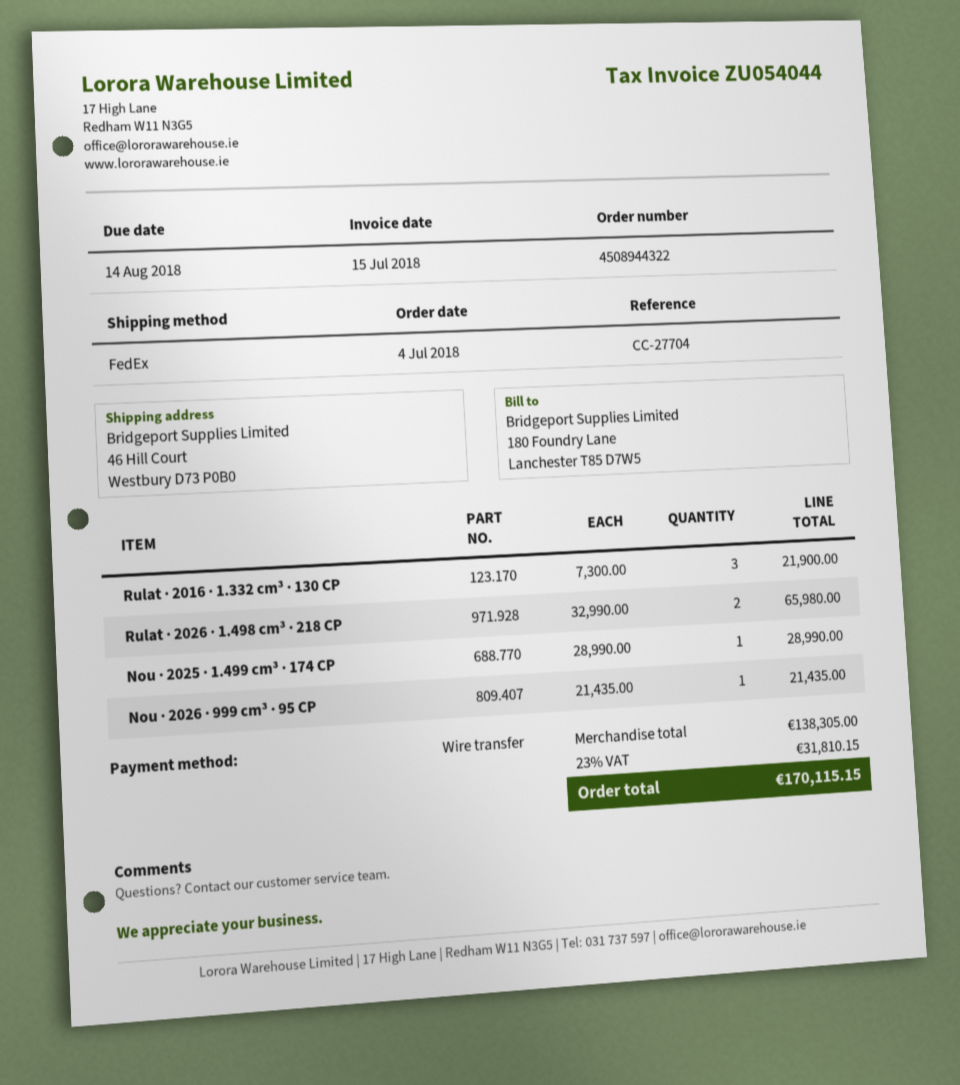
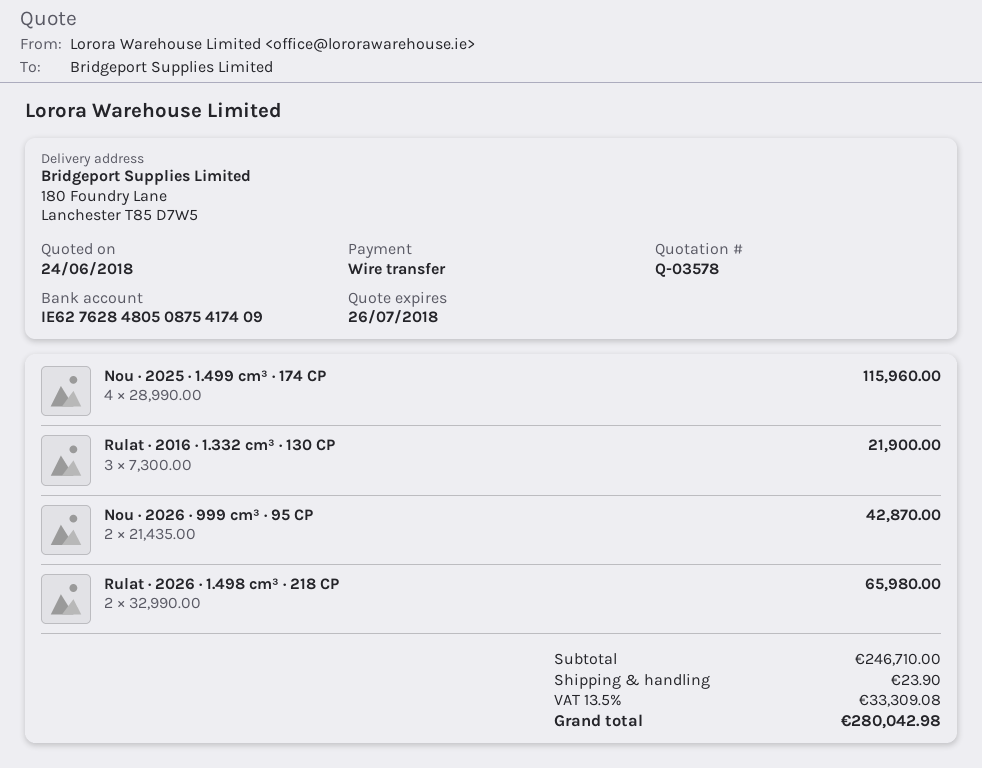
ship to: 46 Hill Court, Westbury D73 P0B0 -> 180 Foundry Lane, Lanchester T85 D7W5
Nou · 2025 · 1.499 cm³ · 174 CP: 1 x 28990.00 = 28990.00 -> 4 x 28990.00 = 115960.00
Nou · 2026 · 999 cm³ · 95 CP: 1 x 21435.00 = 21435.00 -> 2 x 21435.00 = 42870.00
subtotal: 138305.00 -> 246710.00
shipping: none -> 23.90
tax: 23% = 31810.15 -> 13.5% = 33309.08
total: 170115.15 -> 280042.98

